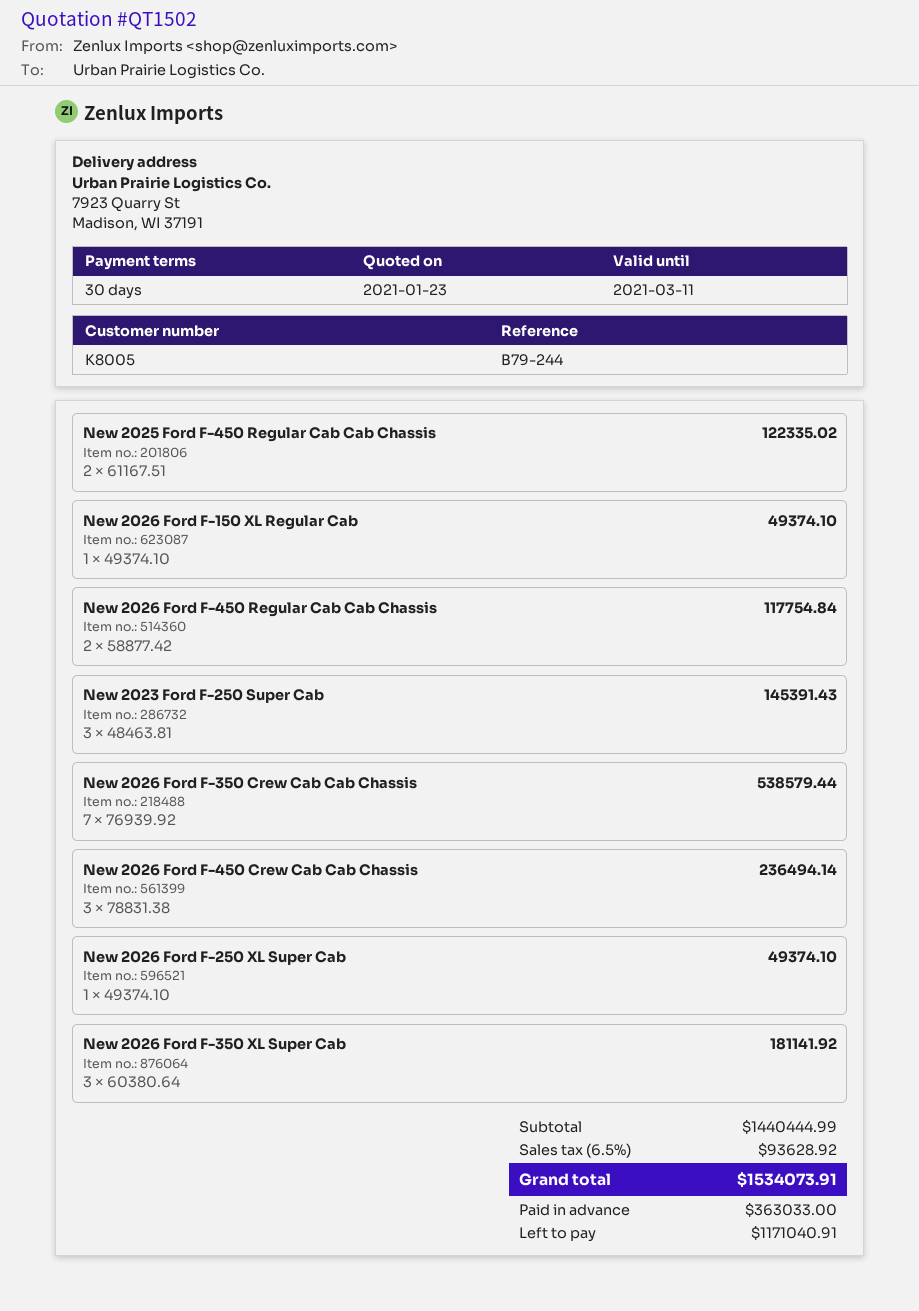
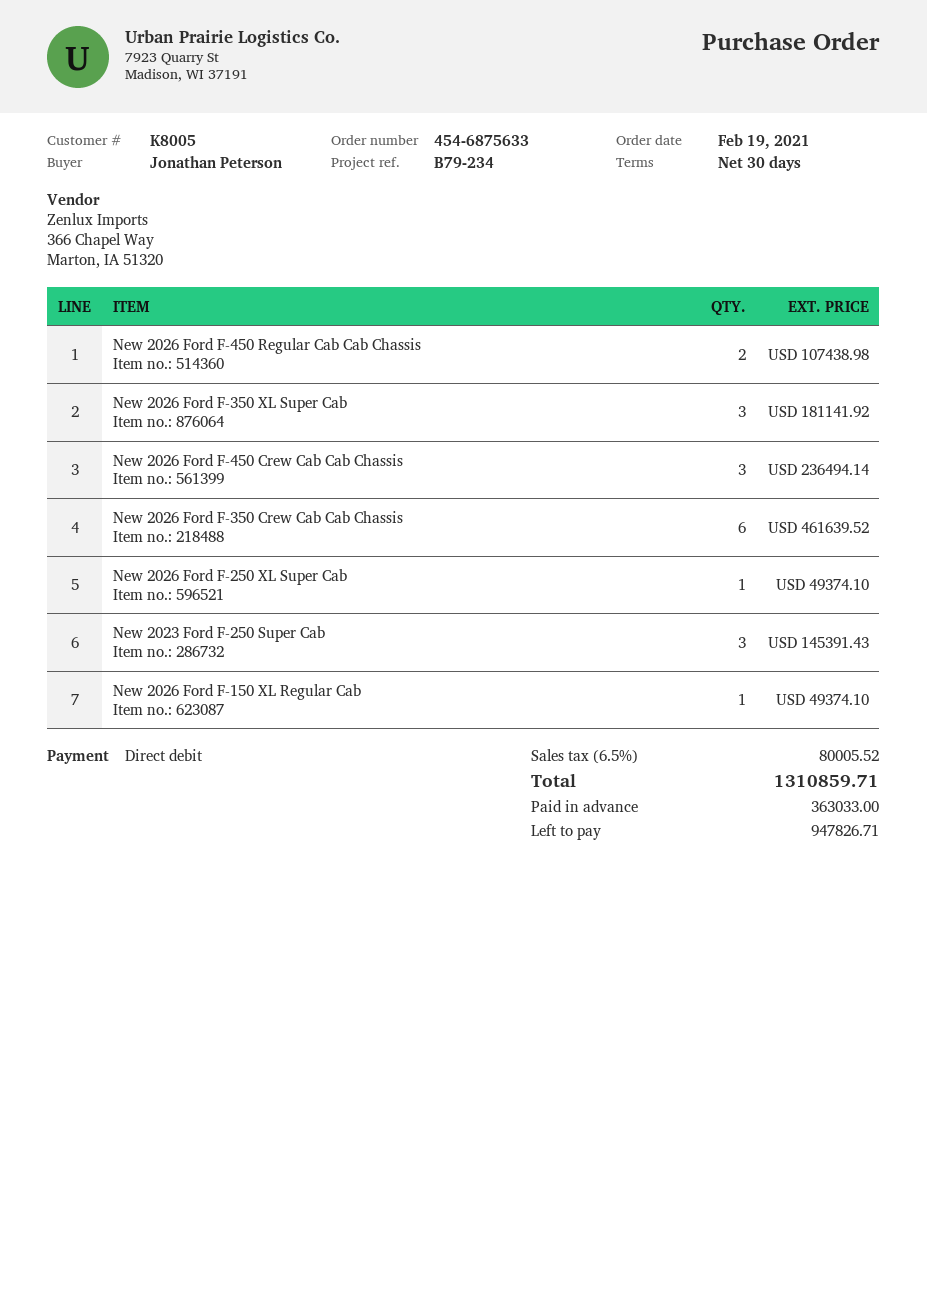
reference: B79-244 -> B79-234
New 2025 Ford F-450 Regular Cab Cab Chassis: 2 for 122335.02 -> none
New 2026 Ford F-450 Regular Cab Cab Chassis: 2 for 117754.84 -> 2 for 107438.98
New 2026 Ford F-350 Crew Cab Cab Chassis: 7 for 538579.44 -> 6 for 461639.52
tax: 6.5% = 93628.92 -> 6.5% = 80005.52
total: 1534073.91 -> 1310859.71
balance: 1171040.91 -> 947826.71

